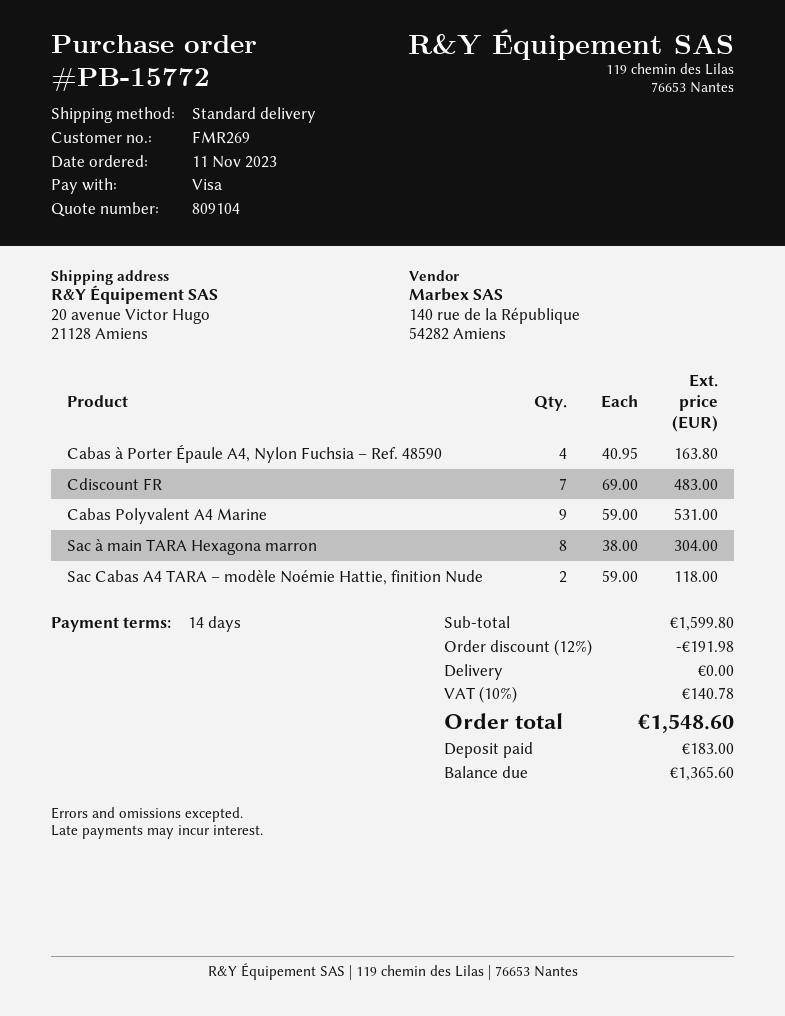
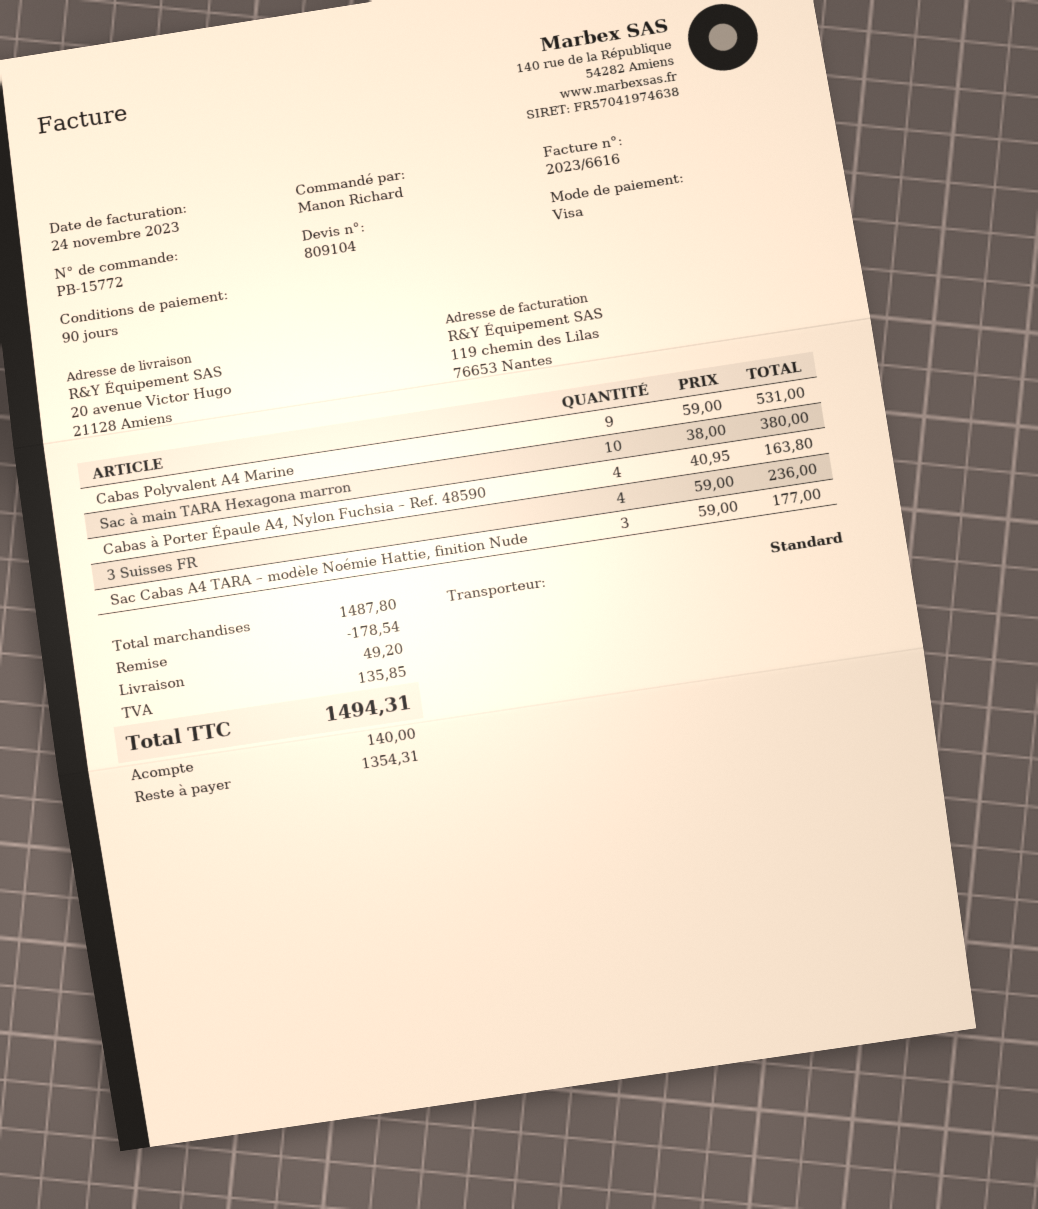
payment terms: 14 days -> 90 days
Cdiscount FR: 7 x 69.00 = 483.00 -> none
Sac à main TARA Hexagona marron: 8 x 38.00 = 304.00 -> 10 x 38.00 = 380.00
Sac Cabas A4 TARA – modèle Noémie Hattie, finition Nude: 2 x 59.00 = 118.00 -> 3 x 59.00 = 177.00
3 Suisses FR: none -> 4 x 59.00 = 236.00
subtotal: 1599.80 -> 1487.80
discount: 191.98 -> 178.54
shipping: 0.00 -> 49.20
tax: 140.78 -> 135.85
total: 1548.60 -> 1494.31
deposit: 183.00 -> 140.00
balance: 1365.60 -> 1354.31

